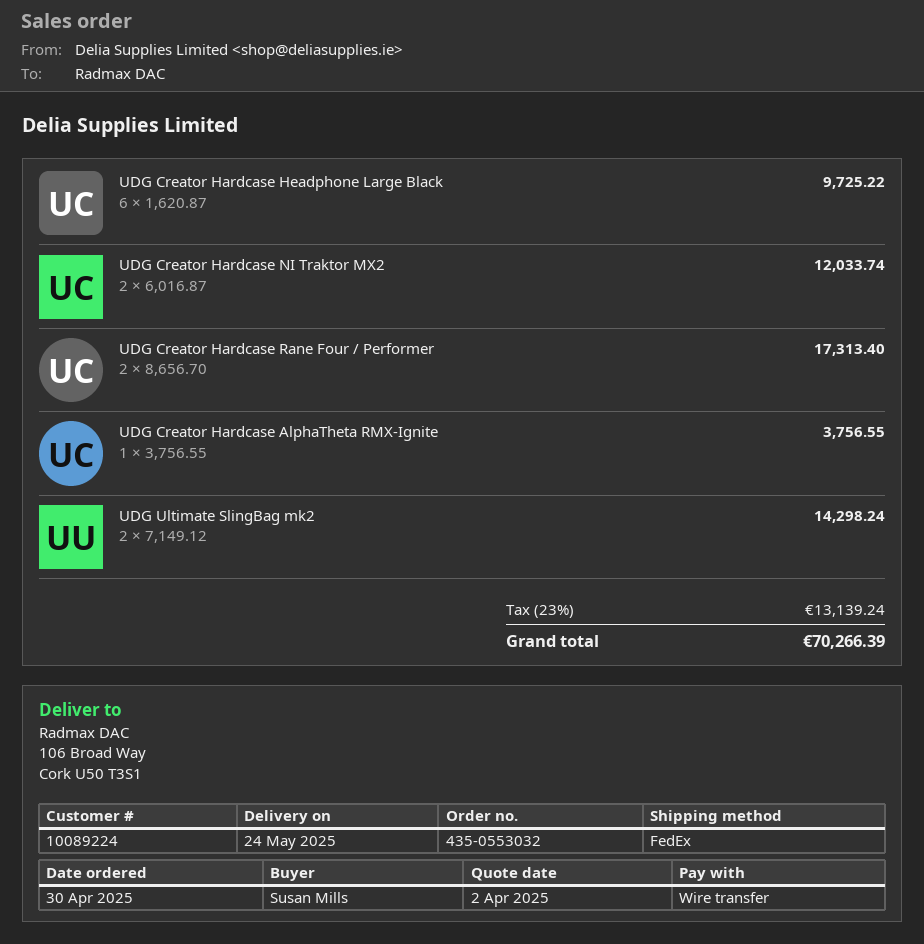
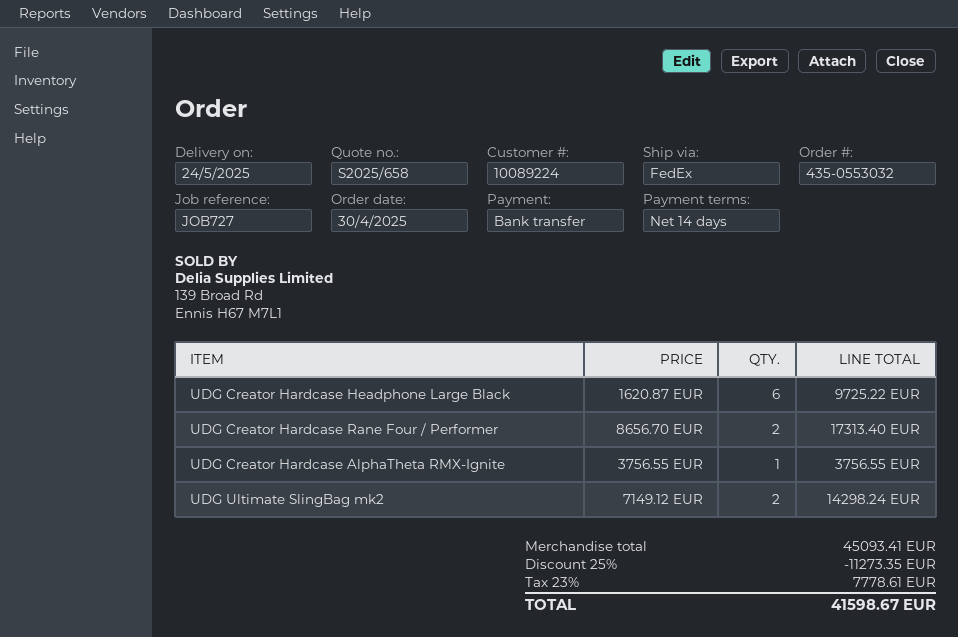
UDG Creator Hardcase NI Traktor MX2: 2 x 6016.87 = 12033.74 -> none
discount: none -> 25% = 11273.35
tax: 23% = 13139.24 -> 23% = 7778.61
total: 70266.39 -> 41598.67

